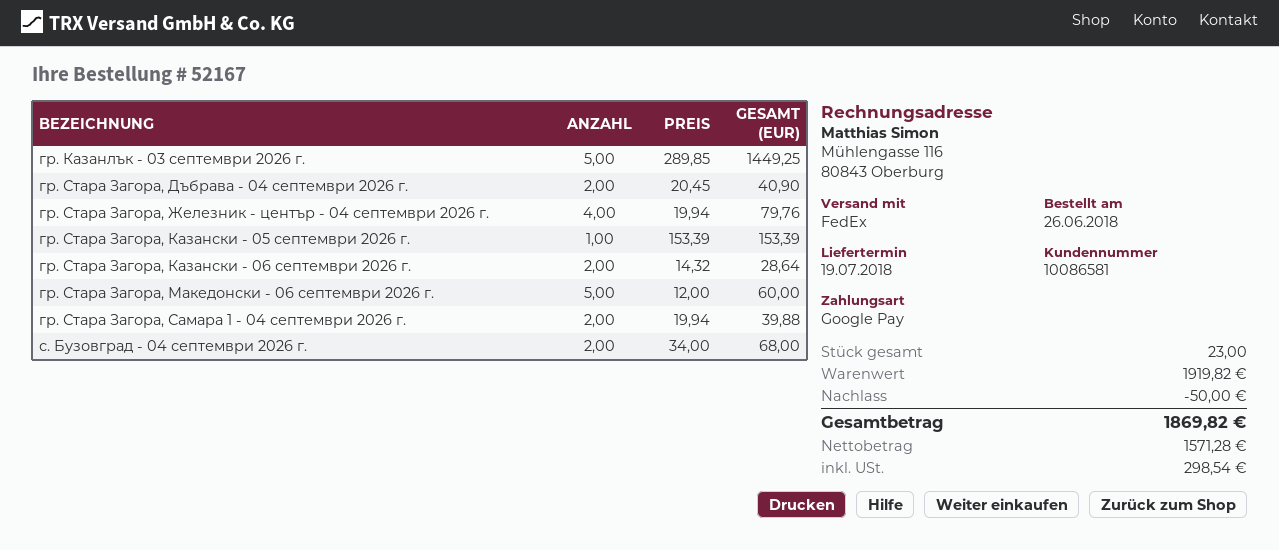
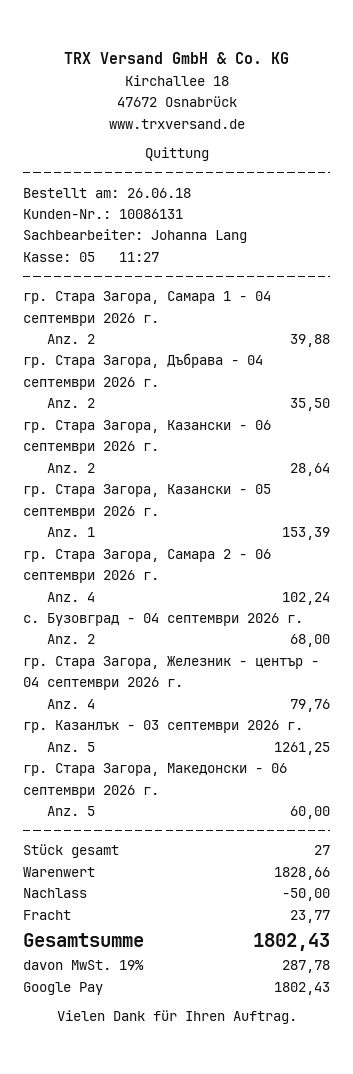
customer number: 10086581 -> 10086131
гр. Казанлък - 03 септември 2026 г.: 5 for 1449.25 -> 5 for 1261.25
гр. Стара Загора, Дъбрава - 04 септември 2026 г.: 2 for 40.90 -> 2 for 35.50
гр. Стара Загора, Самара 2 - 06 септември 2026 г.: none -> 4 for 102.24
total quantity: 23 -> 27
subtotal: 1919.82 -> 1828.66
shipping: none -> 23.77
tax: 298.54 -> 287.78
total: 1869.82 -> 1802.43

